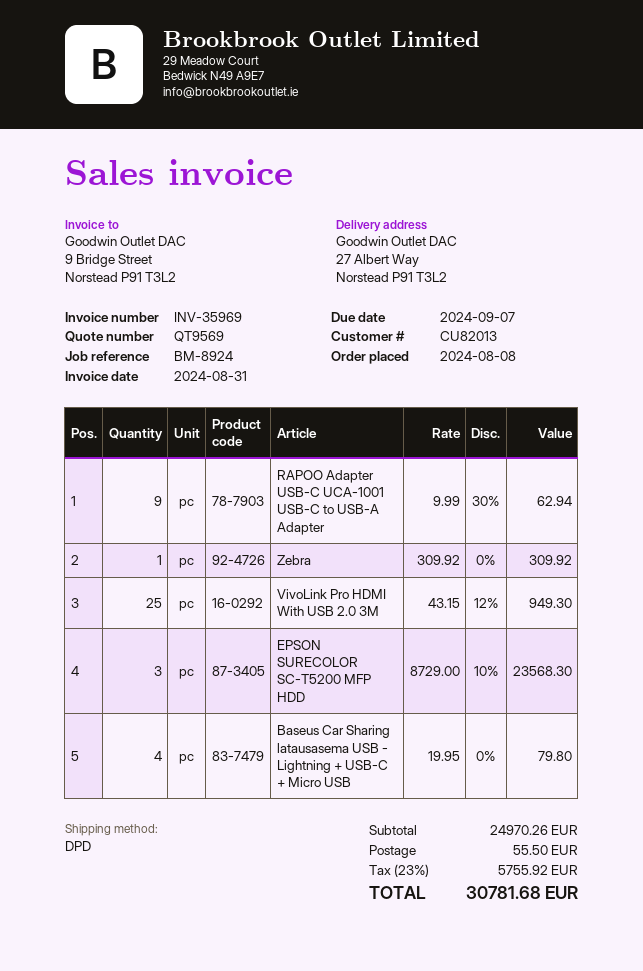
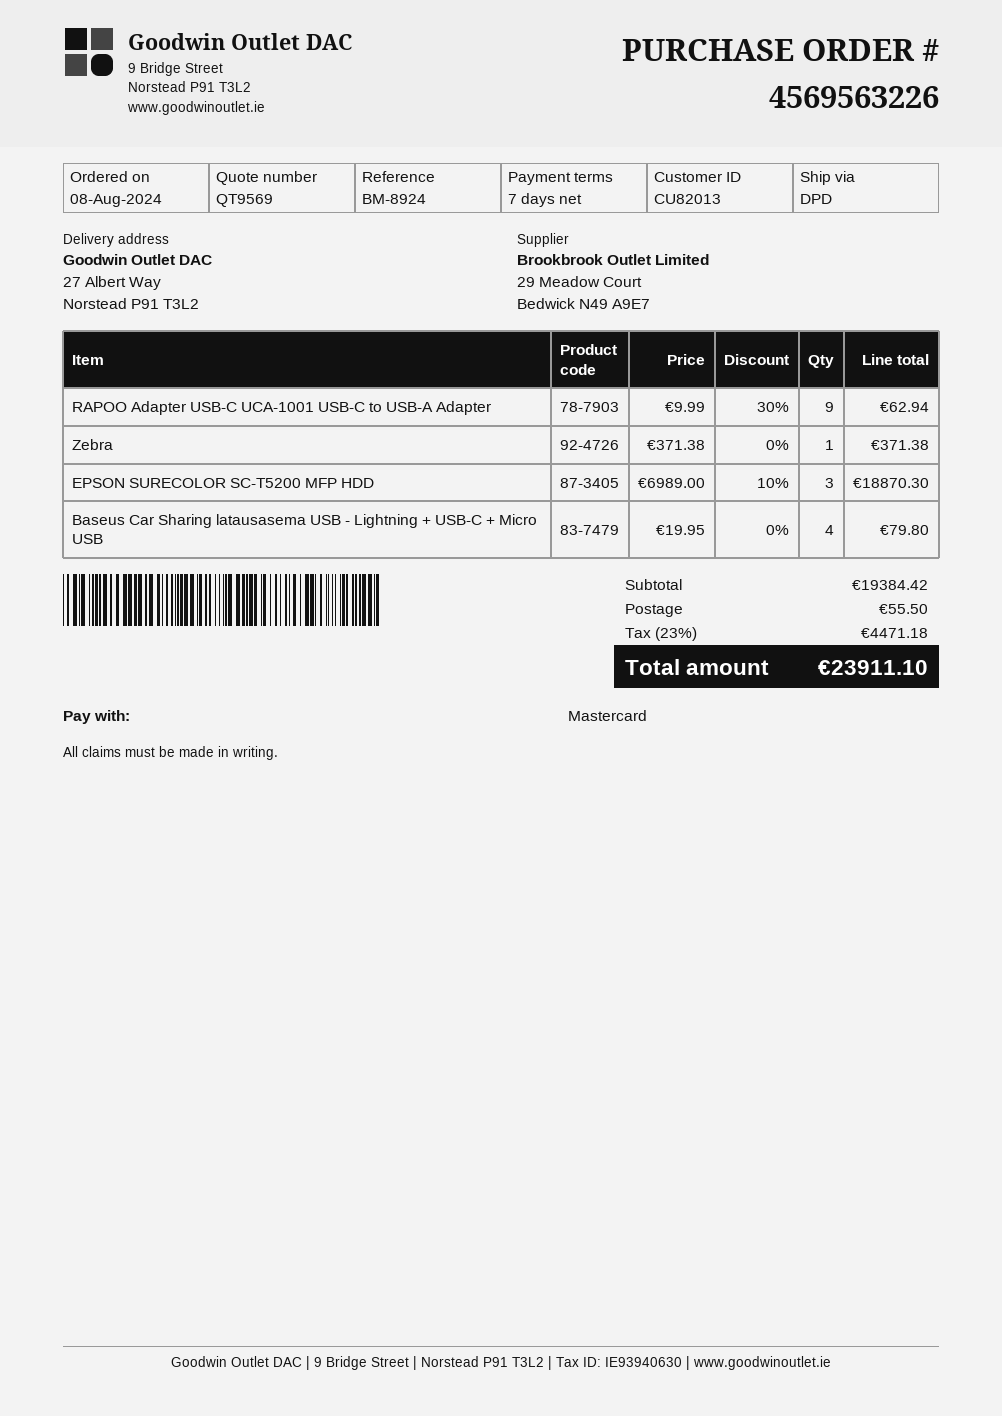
Zebra: 1 x 309.92 = 309.92 -> 1 x 371.38 = 371.38
VivoLink Pro HDMI With USB 2.0 3M: 25 x 43.15 - 12% = 949.30 -> none
EPSON SURECOLOR SC-T5200 MFP HDD: 3 x 8729.00 - 10% = 23568.30 -> 3 x 6989.00 - 10% = 18870.30
subtotal: 24970.26 -> 19384.42
tax: 23% = 5755.92 -> 23% = 4471.18
total: 30781.68 -> 23911.10

